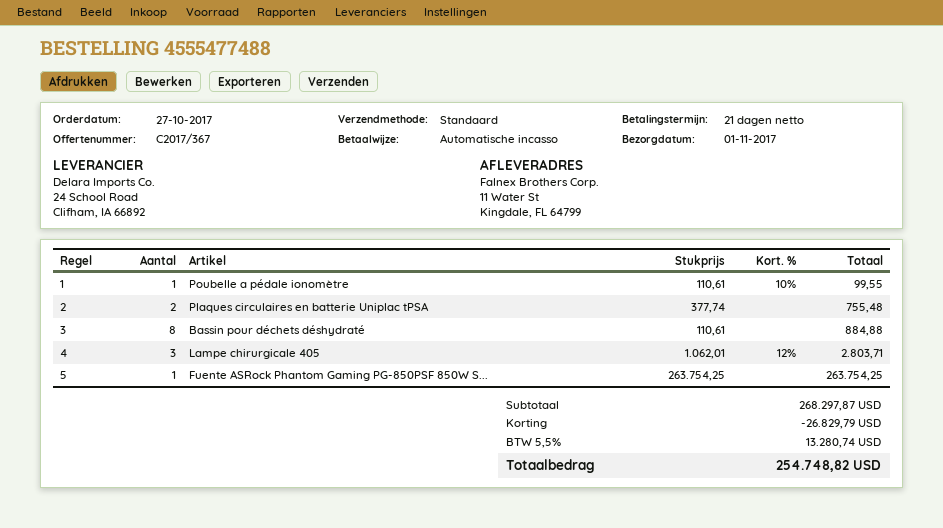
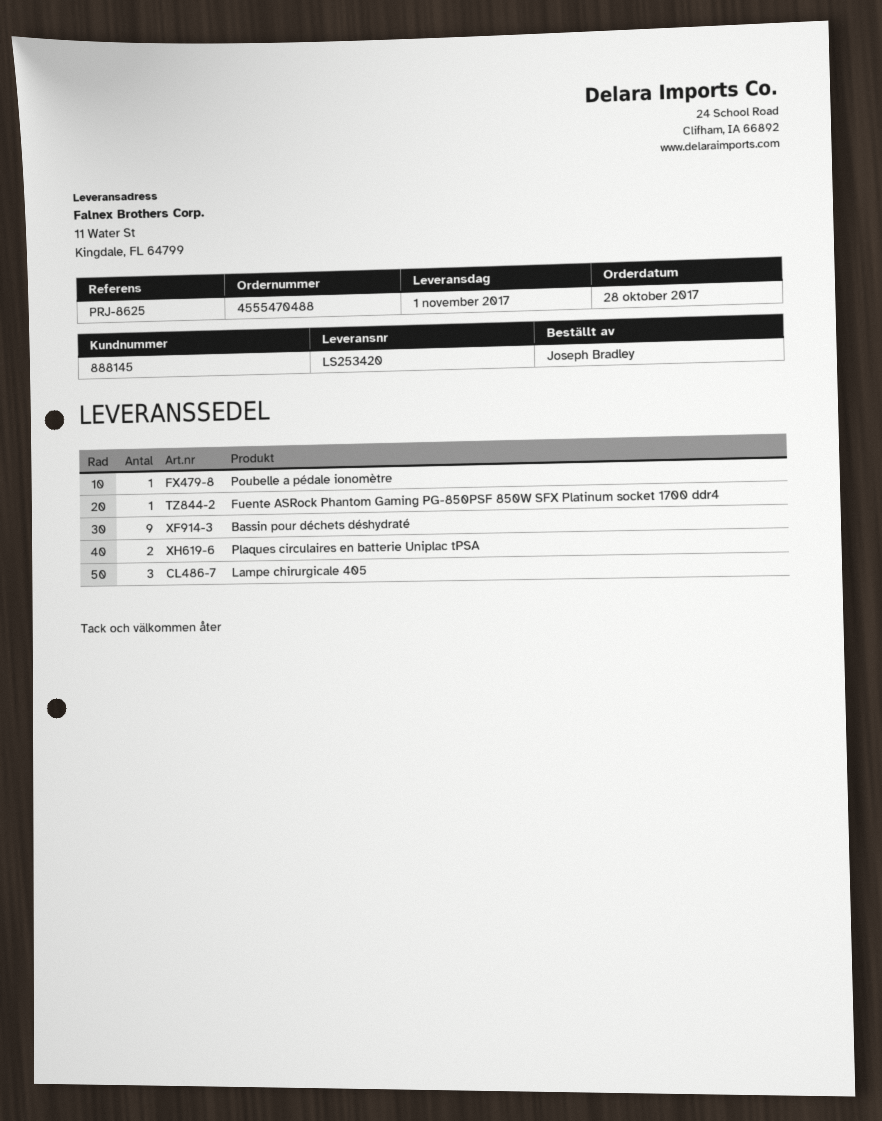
order number: 4555477488 -> 4555470488
order date: 2017-10-27 -> 2017-10-28
Bassin pour déchets déshydraté: 8 -> 9

